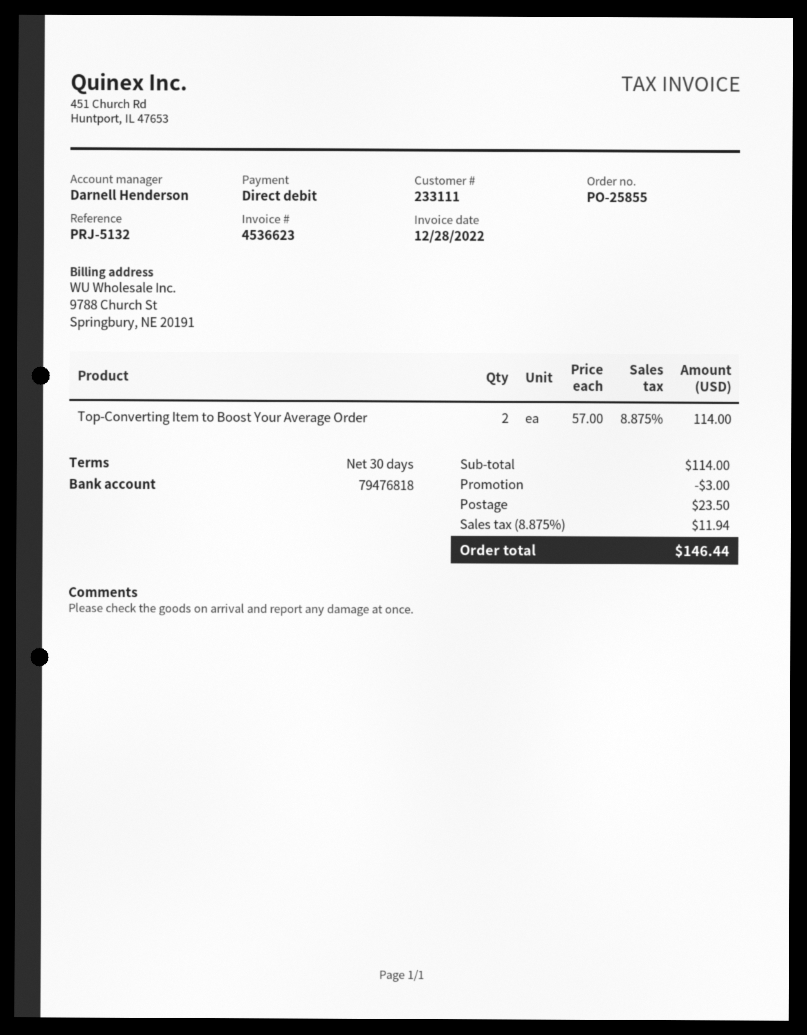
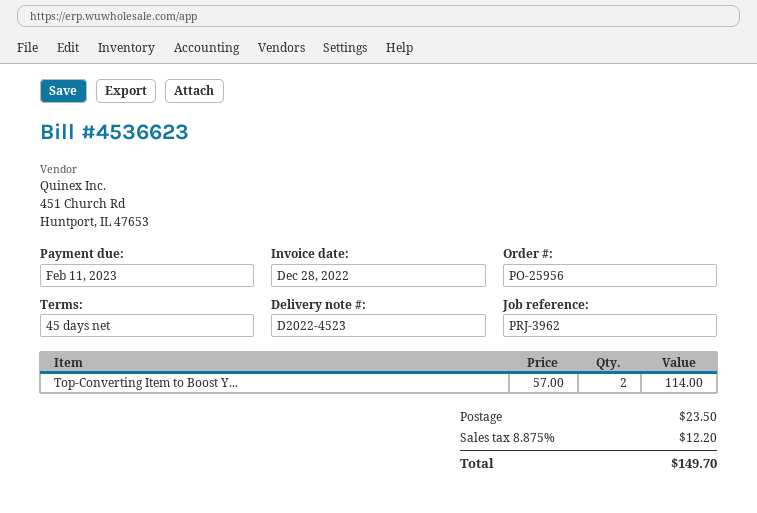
order number: PO-25855 -> PO-25956
payment terms: 30 days -> 45 days
reference: PRJ-5132 -> PRJ-3962
discount: 3.00 -> none
tax: 8.875% = 11.94 -> 8.875% = 12.20
total: 146.44 -> 149.70

